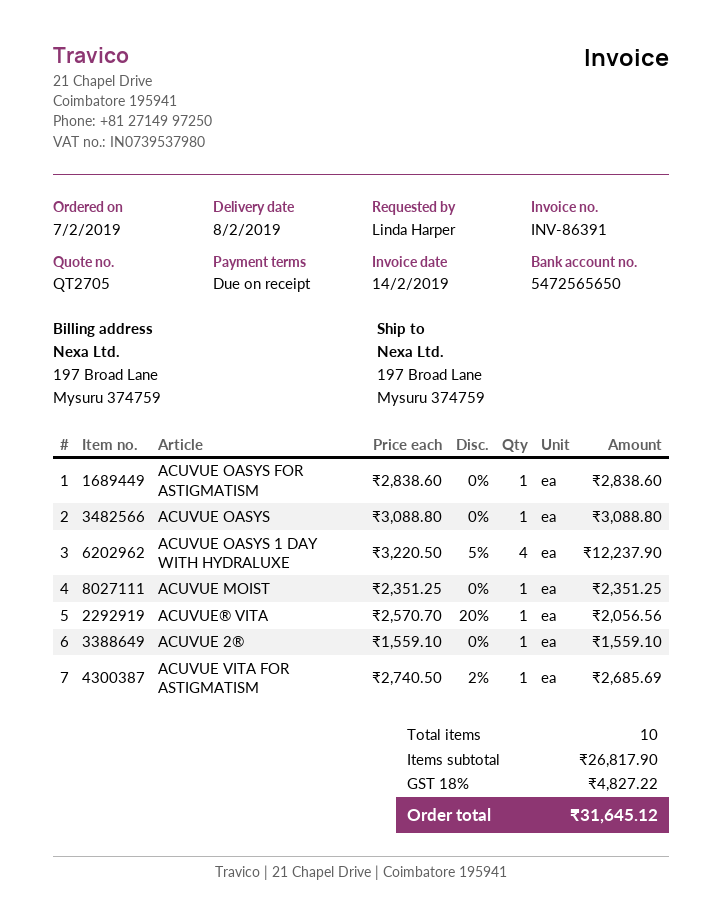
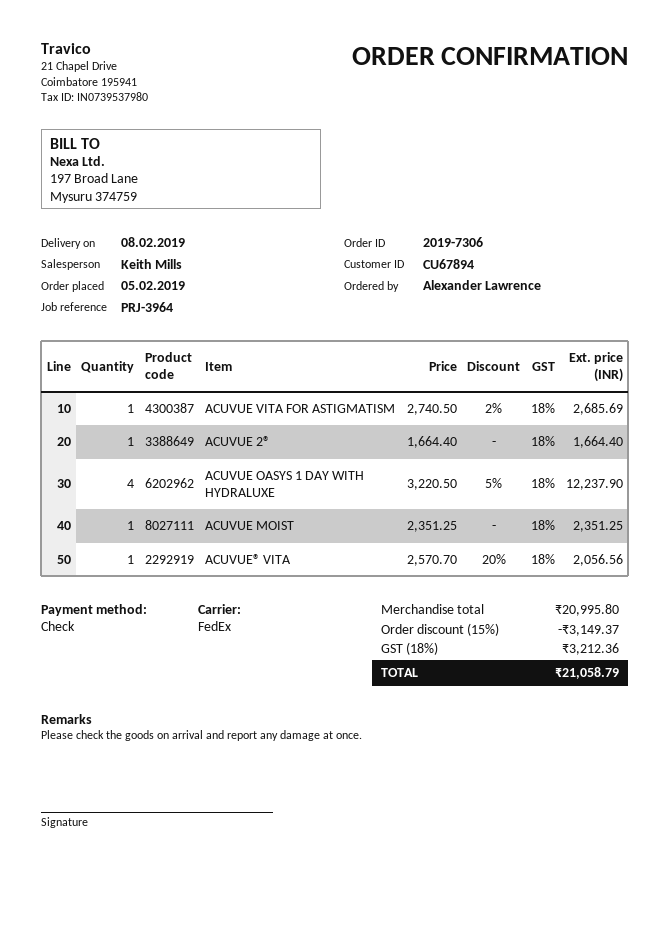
order date: 2019-02-07 -> 2019-02-05
ordered by: Linda Harper -> Alexander Lawrence
ACUVUE OASYS FOR ASTIGMATISM: 1 x 2838.60 = 2838.60 -> none
ACUVUE OASYS: 1 x 3088.80 = 3088.80 -> none
ACUVUE 2®: 1 x 1559.10 = 1559.10 -> 1 x 1664.40 = 1664.40
subtotal: 26817.90 -> 20995.80
discount: none -> 15% = 3149.37
tax: 18% = 4827.22 -> 18% = 3212.36
total: 31645.12 -> 21058.79

